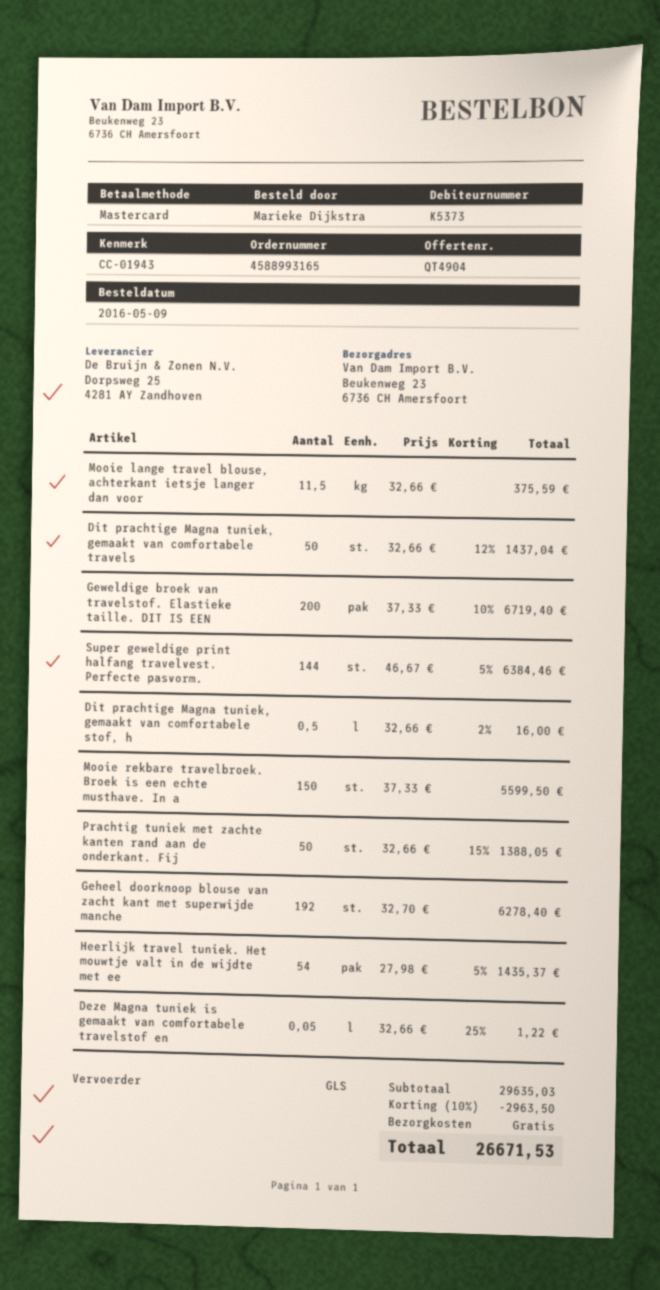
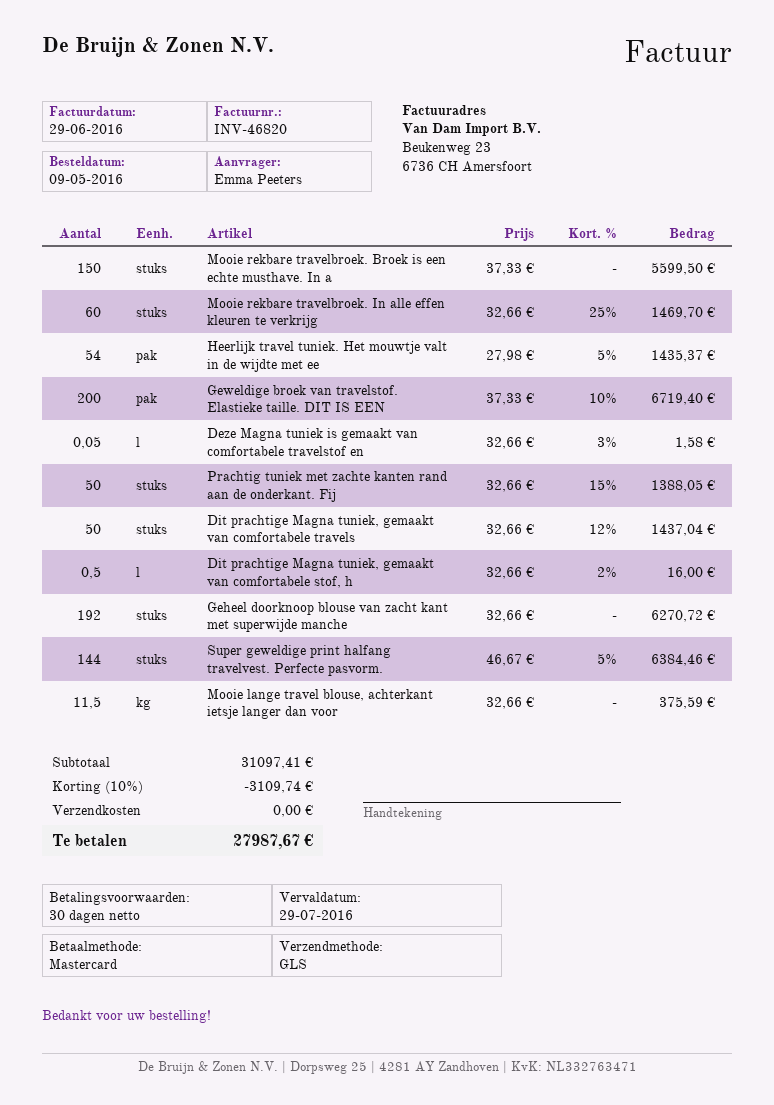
ordered by: Marieke Dijkstra -> Emma Peeters
Geheel doorknoop blouse van zacht kant met superwijde manche: 192 x 32.70 = 6278.40 -> 192 x 32.66 = 6270.72
Deze Magna tuniek is gemaakt van comfortabele travelstof en: 0.05 x 32.66 - 25% = 1.22 -> 0.05 x 32.66 - 3% = 1.58
Mooie rekbare travelbroek. In alle effen kleuren te verkrijg: none -> 60 x 32.66 - 25% = 1469.70
subtotal: 29635.03 -> 31097.41
discount: 10% = 2963.50 -> 10% = 3109.74
total: 26671.53 -> 27987.67

